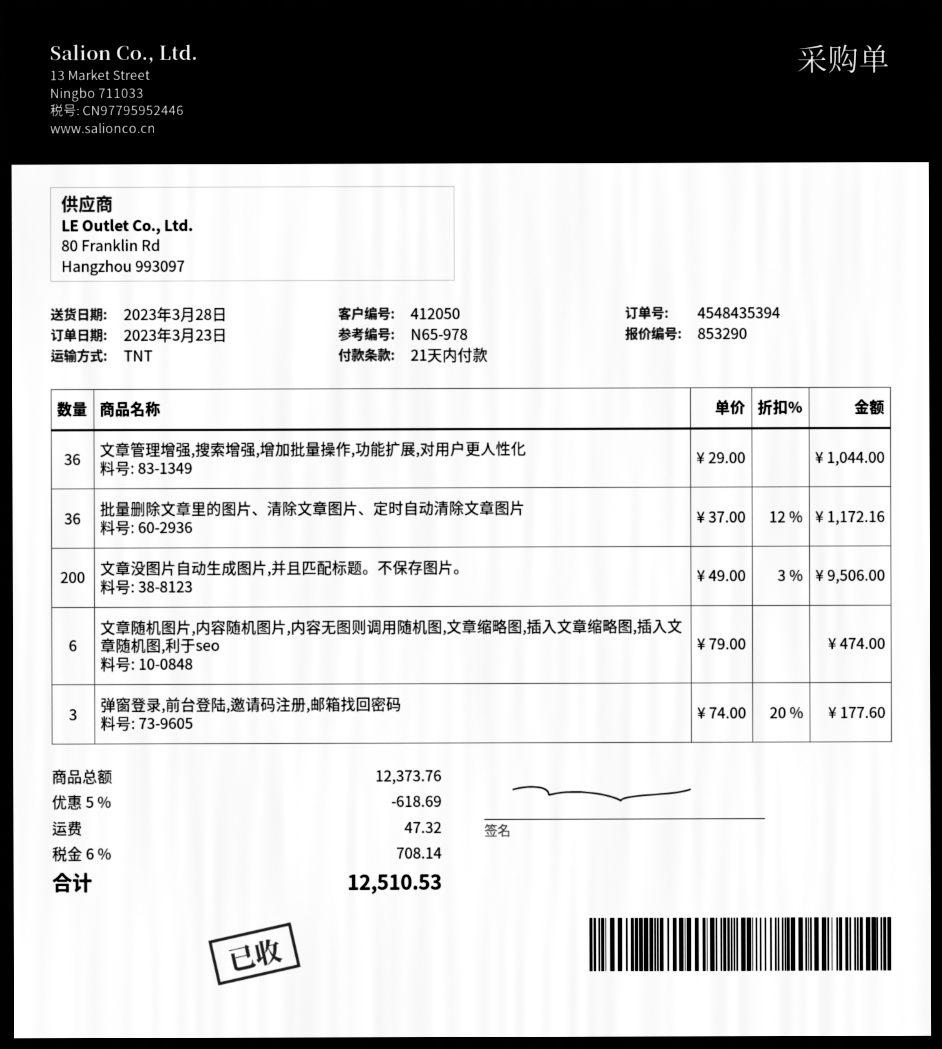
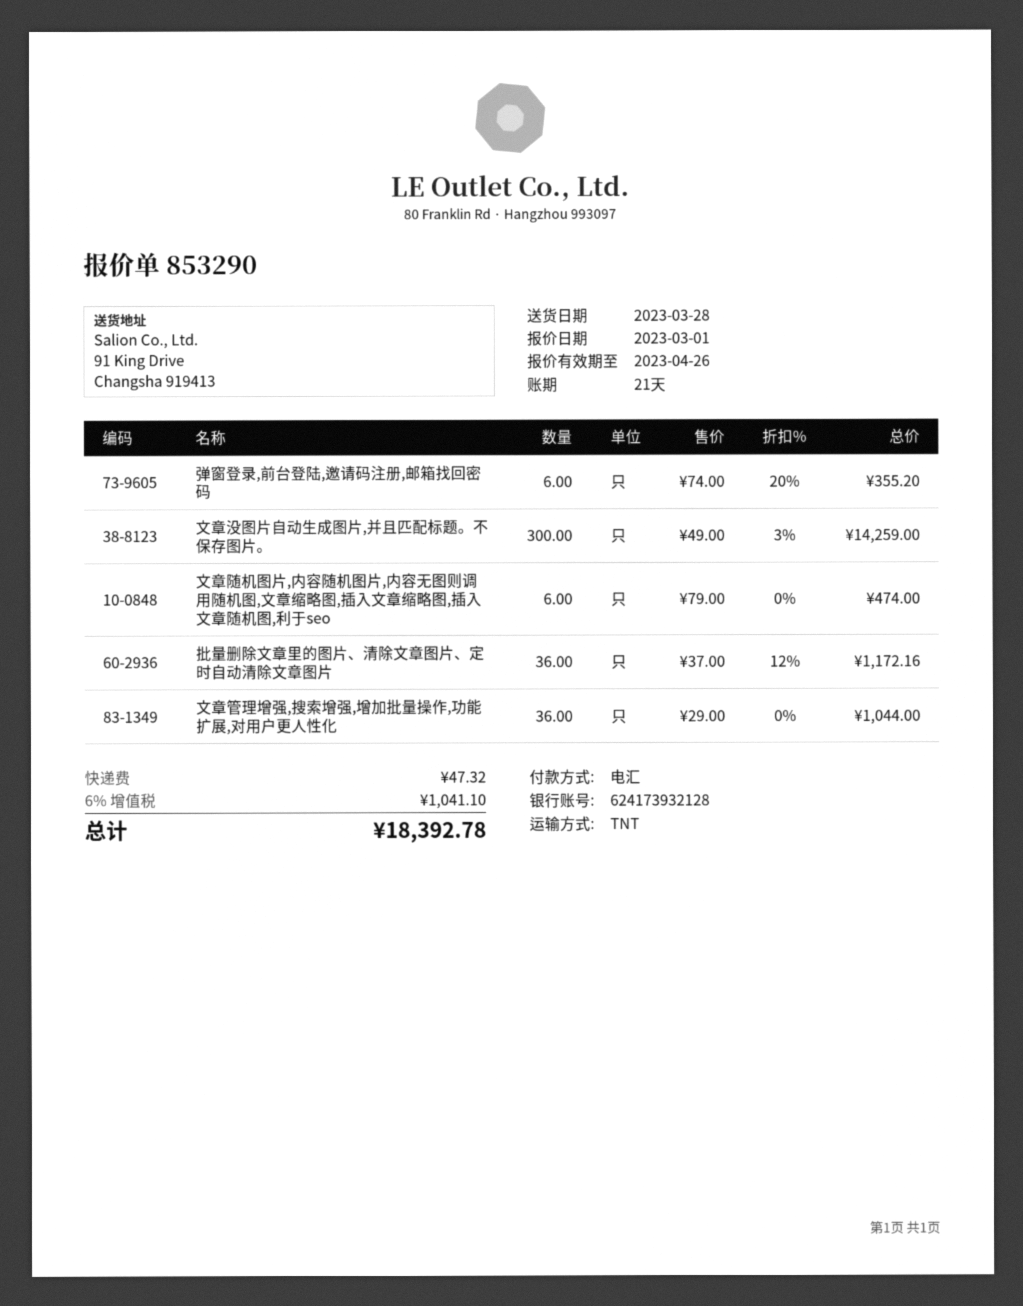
文章没图片自动生成图片,并且匹配标题。不保存图片。: 200 x 49.00 - 3% = 9506.00 -> 300 x 49.00 - 3% = 14259.00
弹窗登录,前台登陆,邀请码注册,邮箱找回密码: 3 x 74.00 - 20% = 177.60 -> 6 x 74.00 - 20% = 355.20
discount: 5% = 618.69 -> none
tax: 6% = 708.14 -> 6% = 1041.10
total: 12510.53 -> 18392.78

